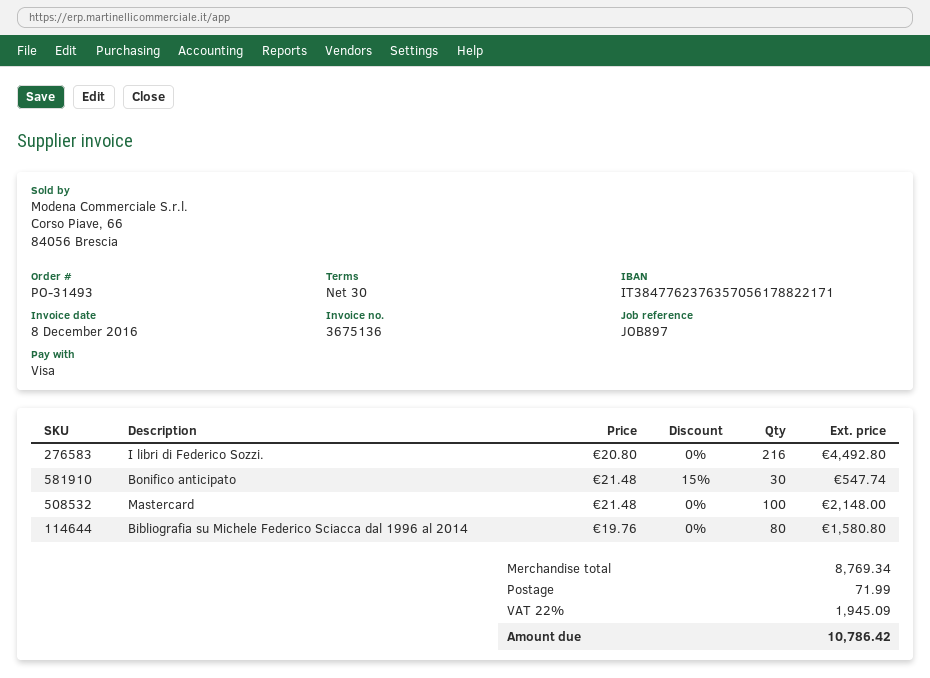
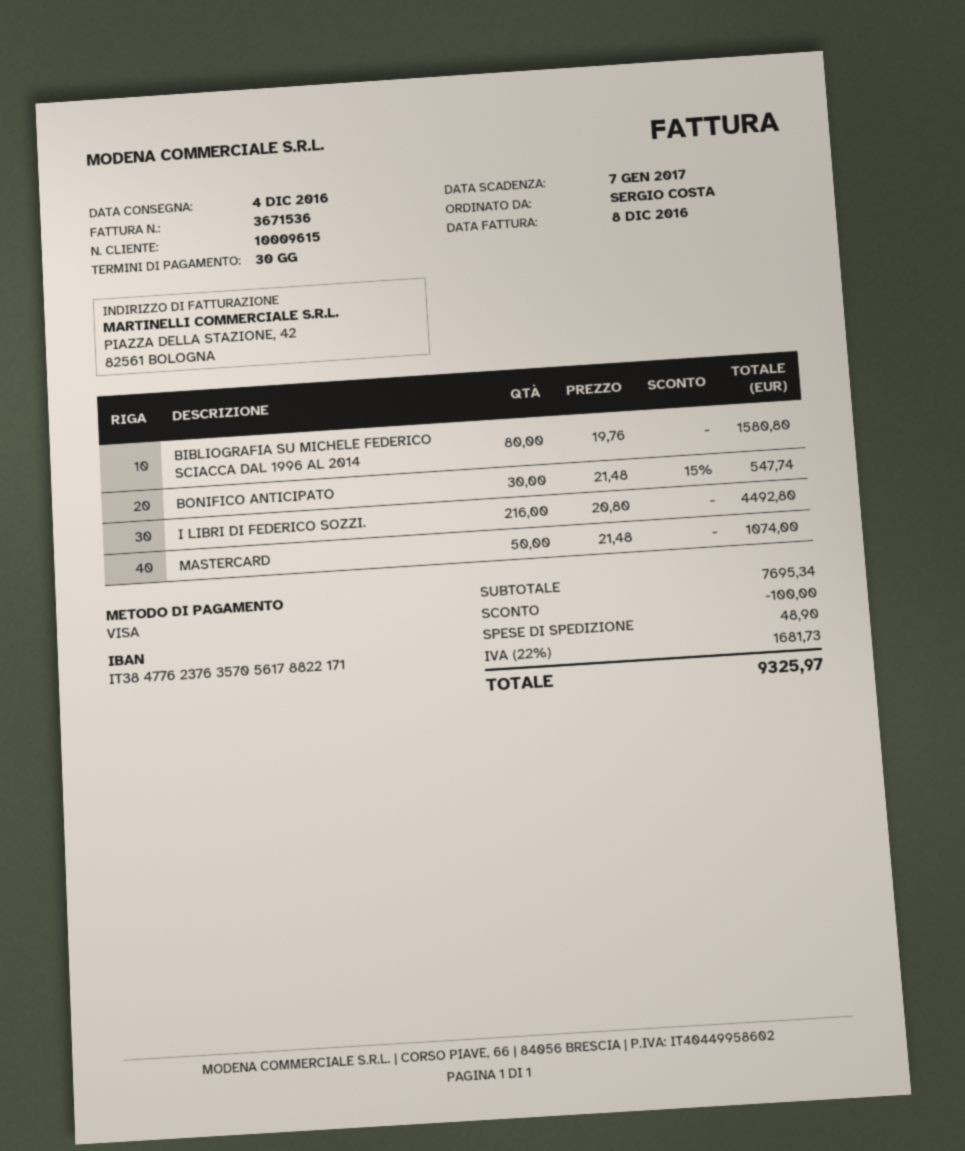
invoice number: 3675136 -> 3671536
Mastercard: 100 x 21.48 = 2148.00 -> 50 x 21.48 = 1074.00
subtotal: 8769.34 -> 7695.34
discount: none -> 100.00
shipping: 71.99 -> 48.90
tax: 22% = 1945.09 -> 22% = 1681.73
total: 10786.42 -> 9325.97

